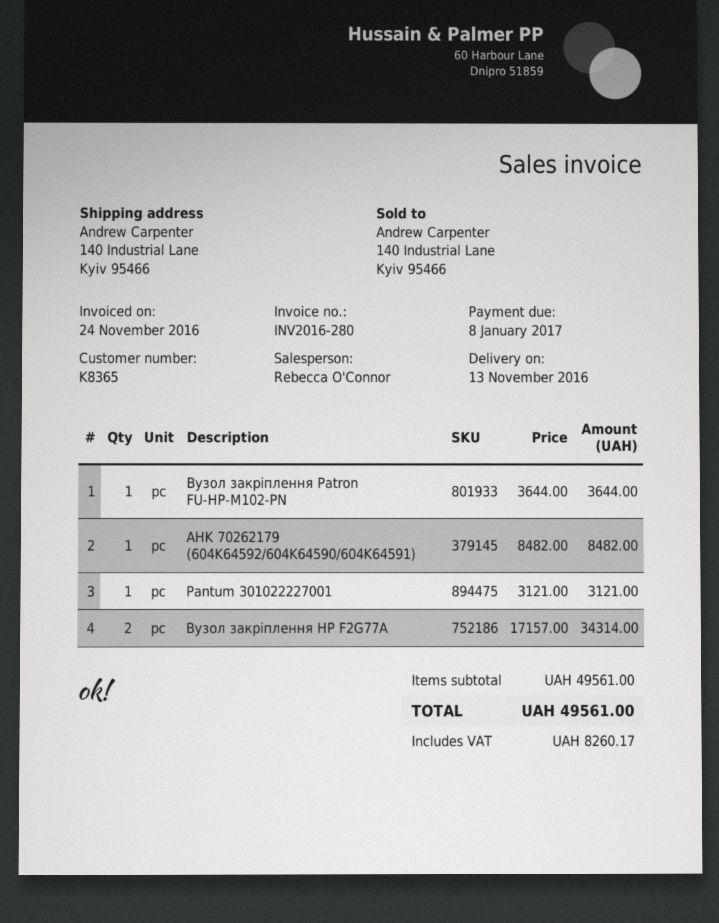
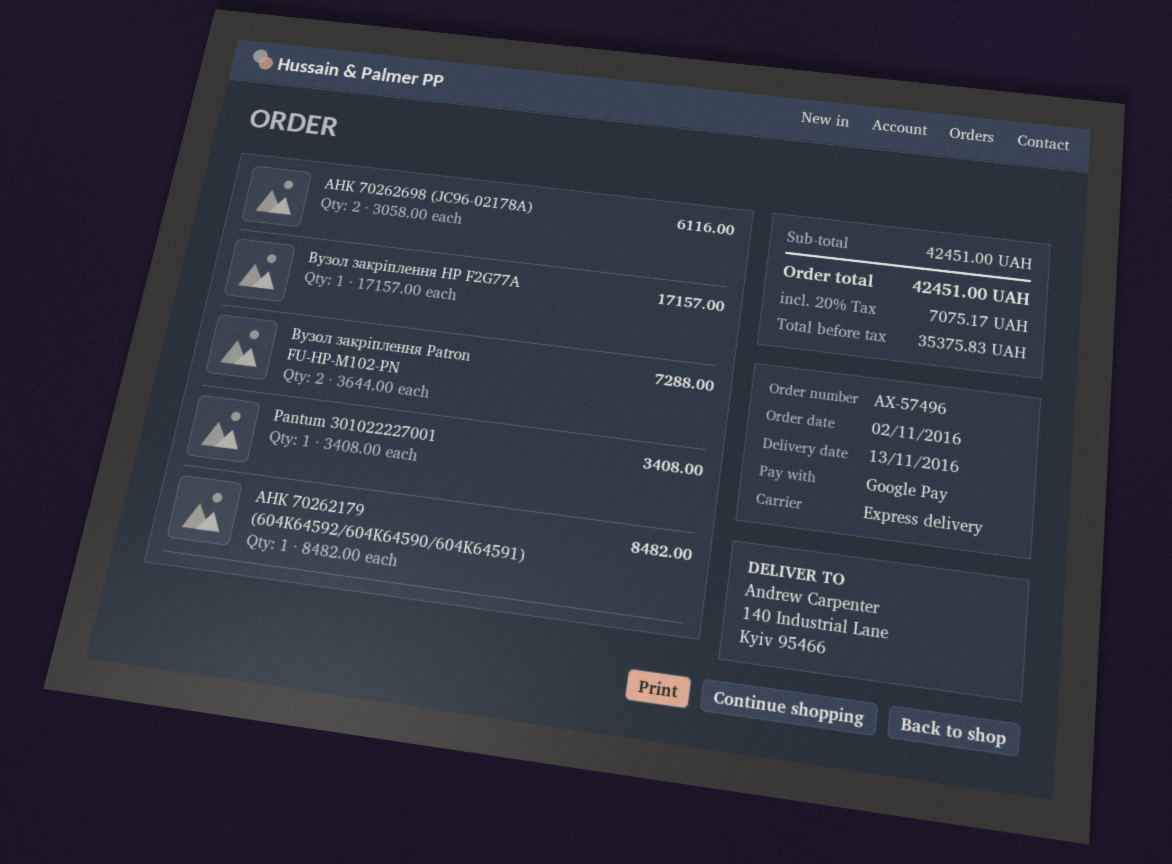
Вузол закріплення Patron FU-HP-M102-PN: 1 x 3644.00 = 3644.00 -> 2 x 3644.00 = 7288.00
Pantum 301022227001: 1 x 3121.00 = 3121.00 -> 1 x 3408.00 = 3408.00
Вузол закріплення HP F2G77A: 2 x 17157.00 = 34314.00 -> 1 x 17157.00 = 17157.00
AHK 70262698 (JC96-02178A): none -> 2 x 3058.00 = 6116.00
subtotal: 49561.00 -> 42451.00
tax: 8260.17 -> 7075.17
total: 49561.00 -> 42451.00

